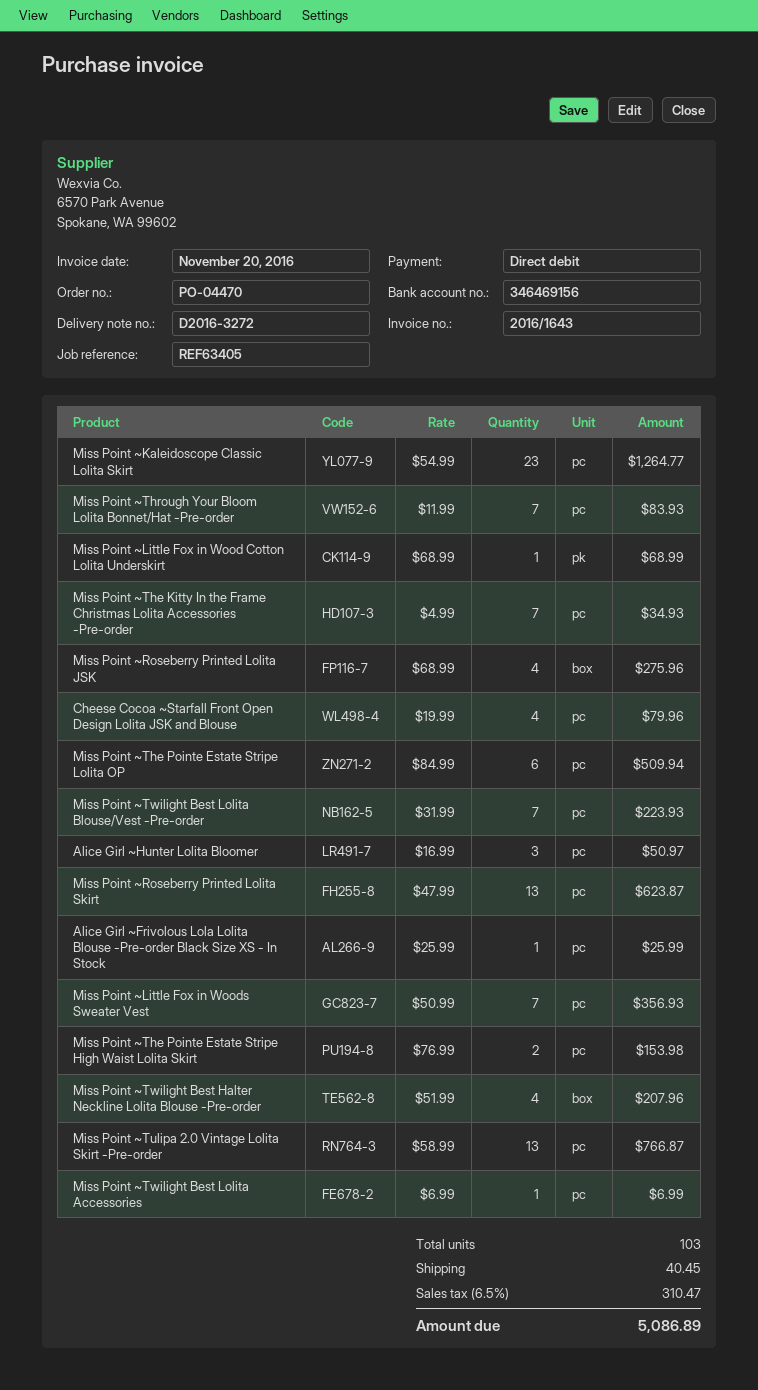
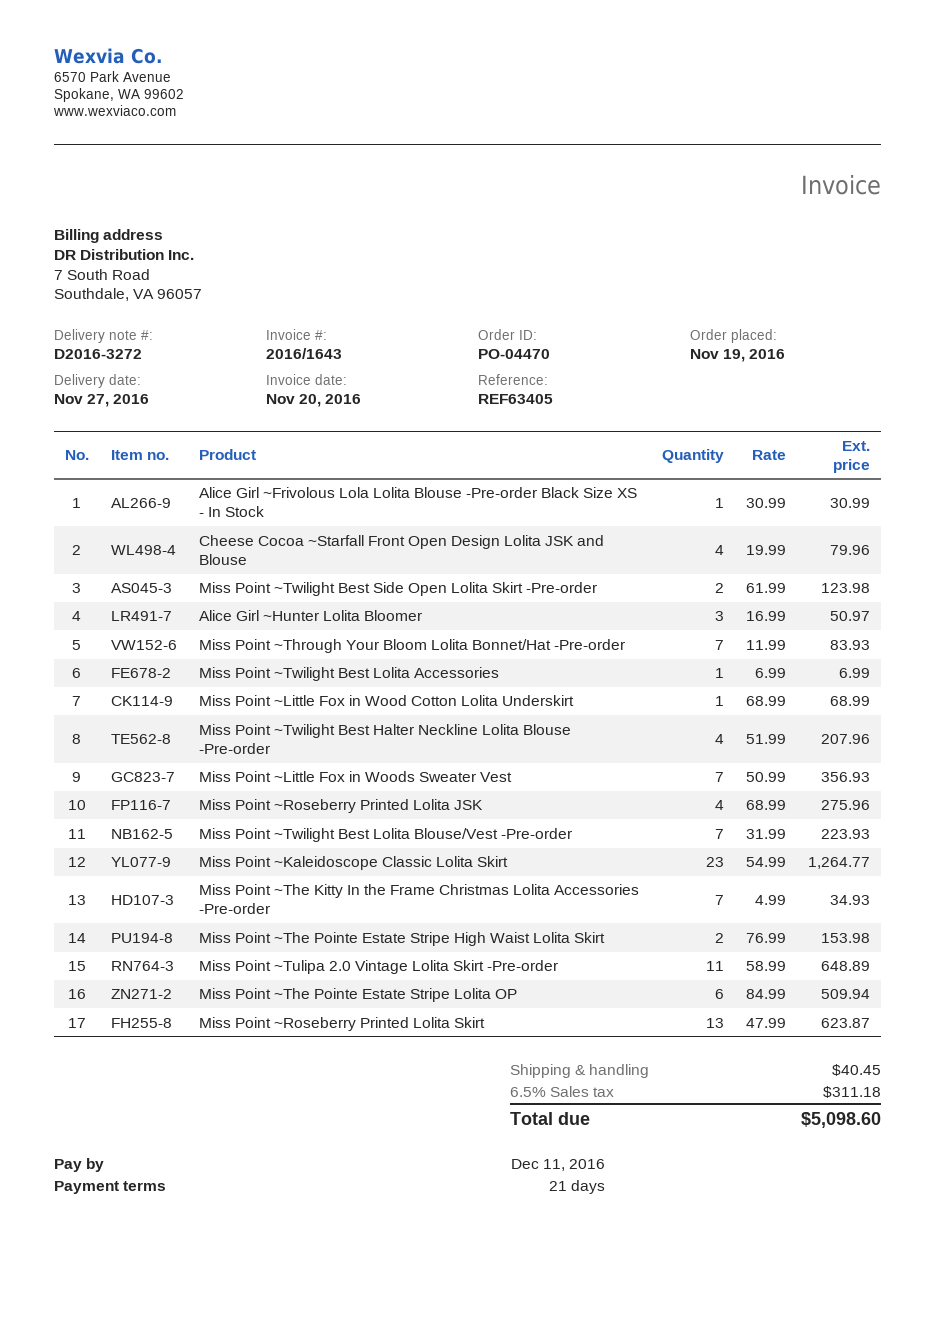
Alice Girl ~Frivolous Lola Lolita Blouse -Pre-order Black Size XS - In Stock: 1 x 25.99 = 25.99 -> 1 x 30.99 = 30.99
Miss Point ~Tulipa 2.0 Vintage Lolita Skirt -Pre-order: 13 x 58.99 = 766.87 -> 11 x 58.99 = 648.89
Miss Point ~Twilight Best Side Open Lolita Skirt -Pre-order: none -> 2 x 61.99 = 123.98
tax: 6.5% = 310.47 -> 6.5% = 311.18
total: 5086.89 -> 5098.60

